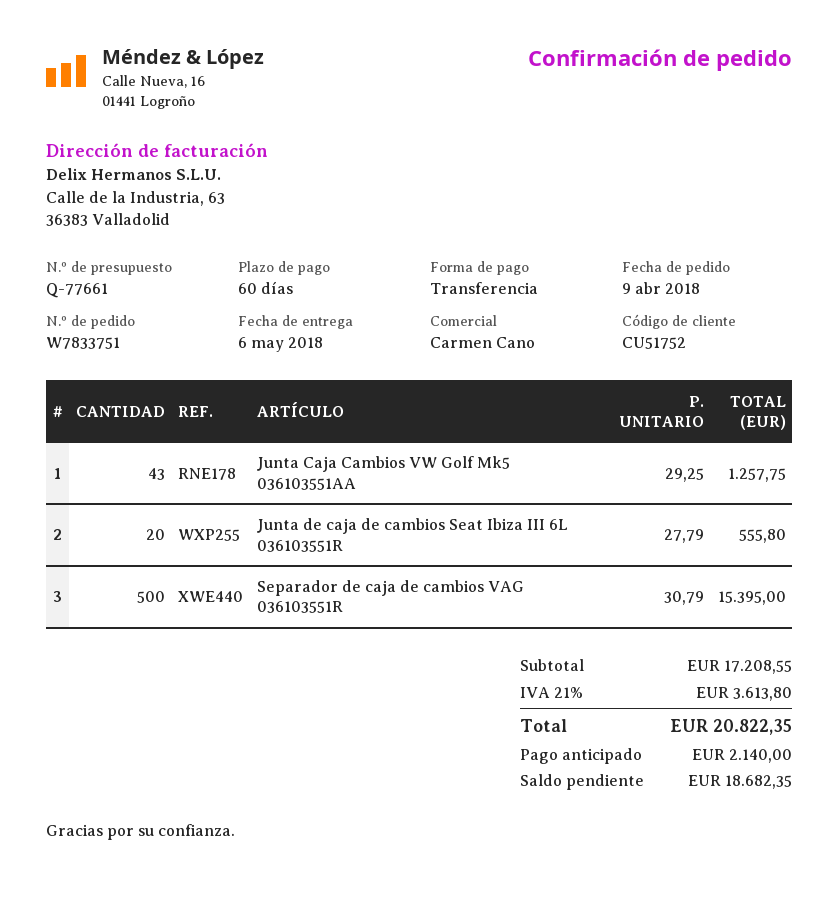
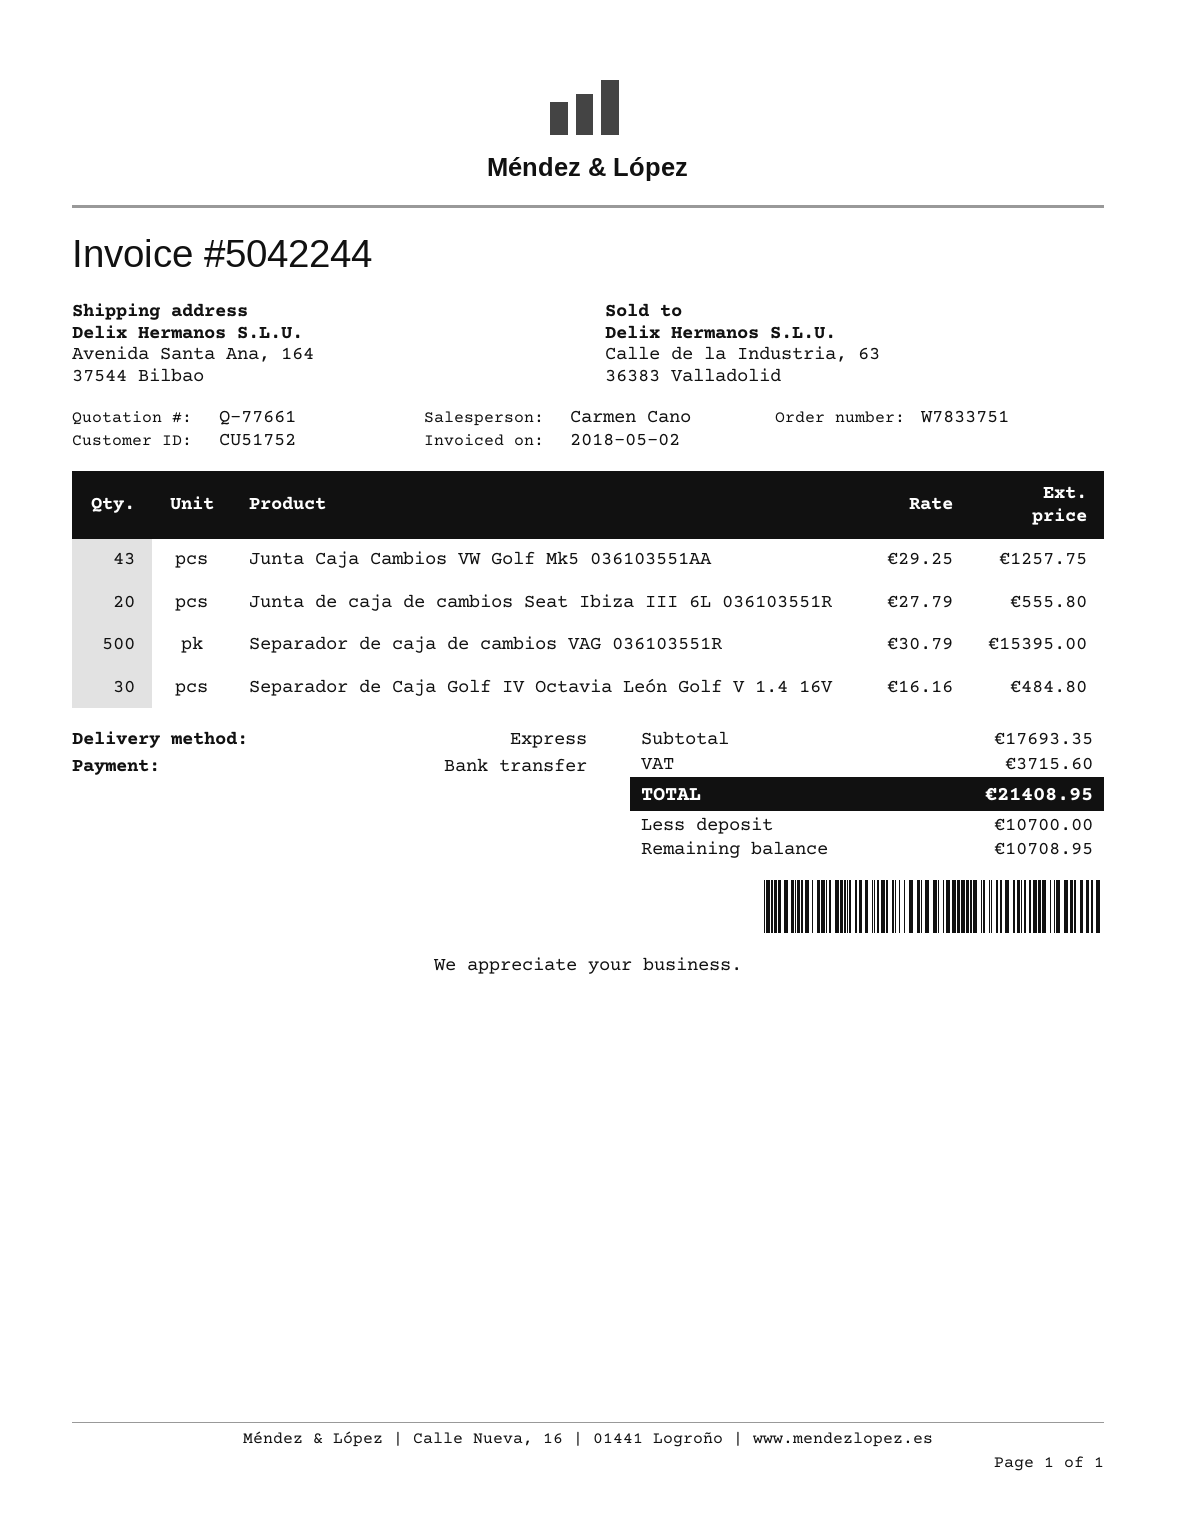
Separador de Caja Golf IV Octavia León Golf V 1.4 16V: none -> 30 x 16.16 = 484.80
subtotal: 17208.55 -> 17693.35
tax: 3613.80 -> 3715.60
total: 20822.35 -> 21408.95
deposit: 2140.00 -> 10700.00
balance: 18682.35 -> 10708.95

